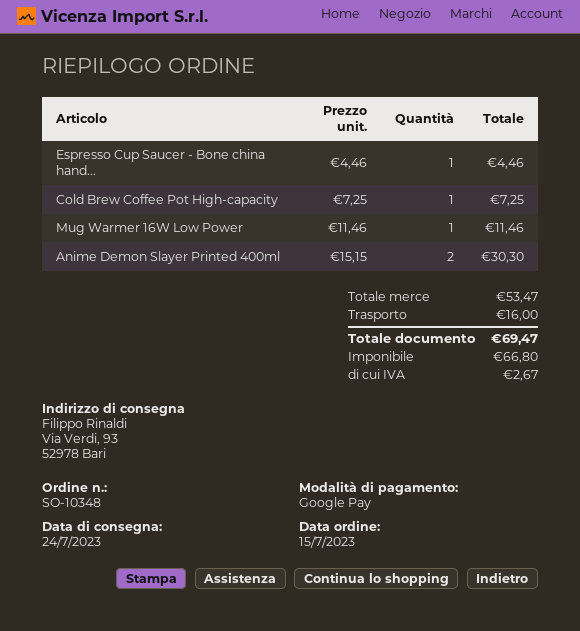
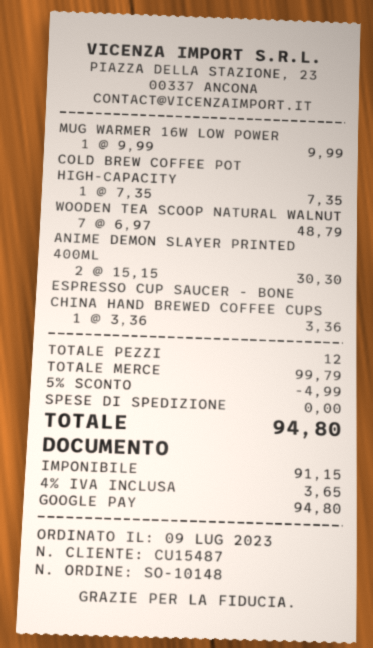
order number: SO-10348 -> SO-10148
order date: 2023-07-15 -> 2023-07-09
Espresso Cup Saucer - Bone china hand...: 1 x 4.46 = 4.46 -> 1 x 3.36 = 3.36
Cold Brew Coffee Pot High-capacity: 1 x 7.25 = 7.25 -> 1 x 7.35 = 7.35
Mug Warmer 16W Low Power: 1 x 11.46 = 11.46 -> 1 x 9.99 = 9.99
WOODEN TEA SCOOP NATURAL WALNUT: none -> 7 x 6.97 = 48.79
subtotal: 53.47 -> 99.79
discount: none -> 5% = 4.99
shipping: 16.00 -> 0.00
net: 66.80 -> 91.15
tax: 2.67 -> 3.65
total: 69.47 -> 94.80

